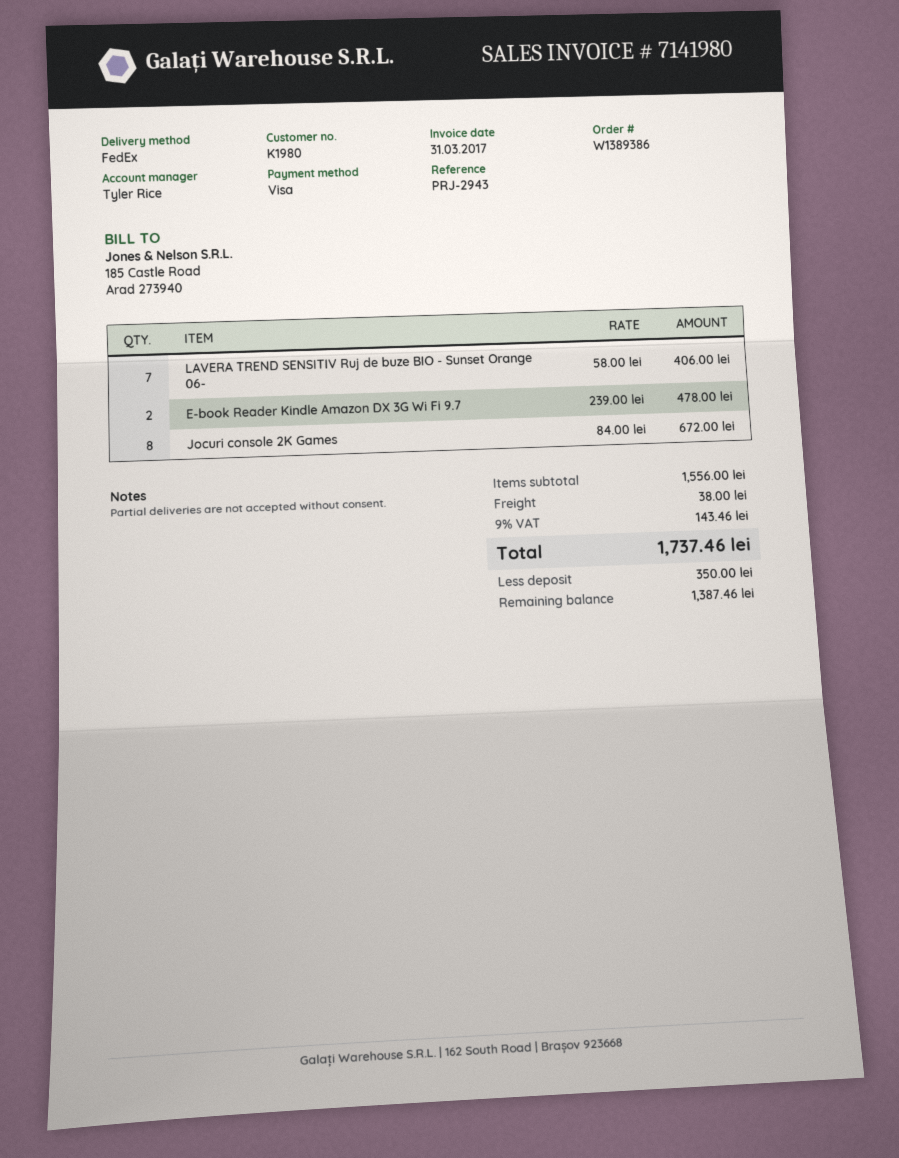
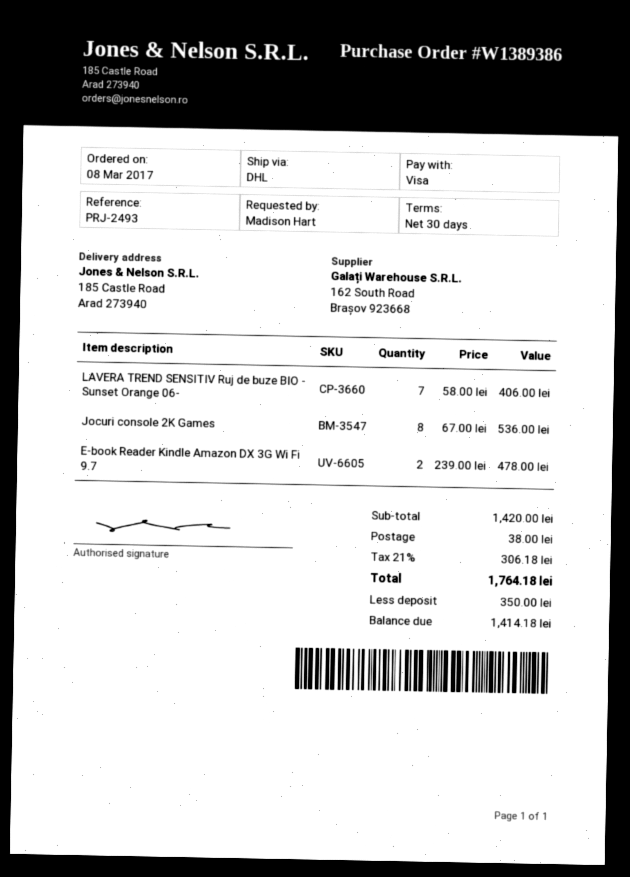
reference: PRJ-2943 -> PRJ-2493
shipping method: FedEx -> DHL
Jocuri console 2K Games: 8 x 84.00 = 672.00 -> 8 x 67.00 = 536.00
subtotal: 1556.00 -> 1420.00
tax: 9% = 143.46 -> 21% = 306.18
total: 1737.46 -> 1764.18
balance: 1387.46 -> 1414.18

